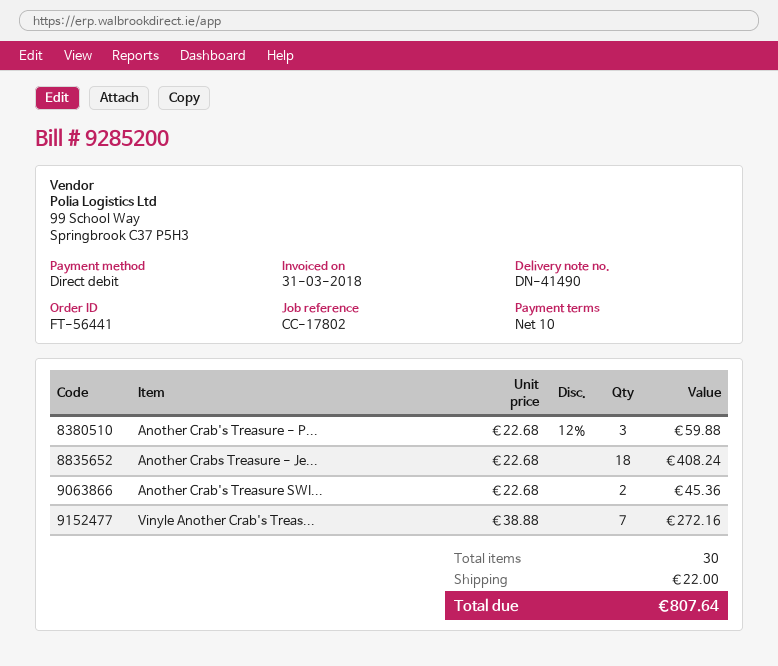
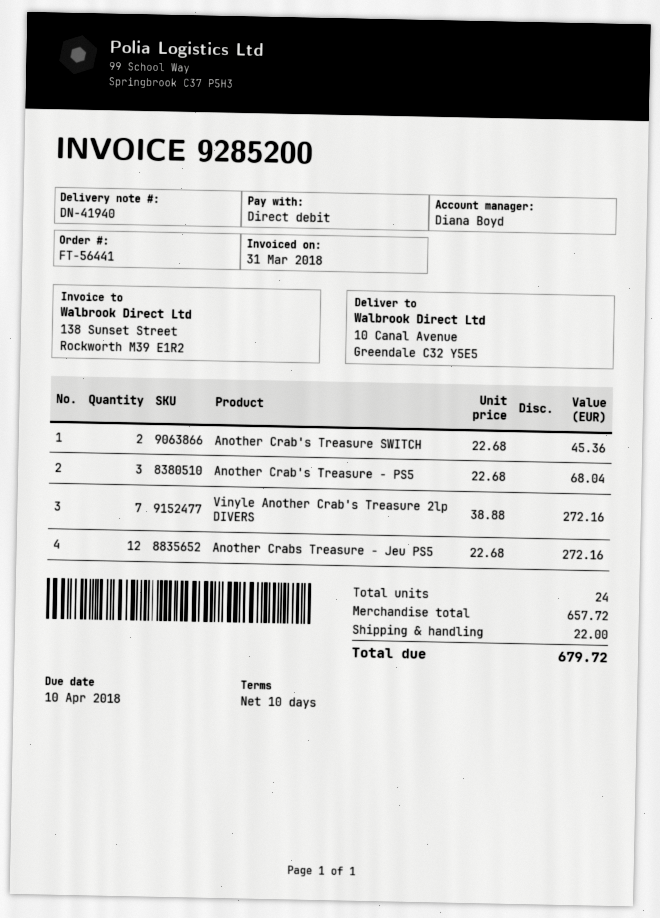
delivery note number: DN-41490 -> DN-41940
Another Crab's Treasure - P...: 3 x 22.68 - 12% = 59.88 -> 3 x 22.68 = 68.04
Another Crabs Treasure - Je...: 18 x 22.68 = 408.24 -> 12 x 22.68 = 272.16
total quantity: 30 -> 24
total: 807.64 -> 679.72

